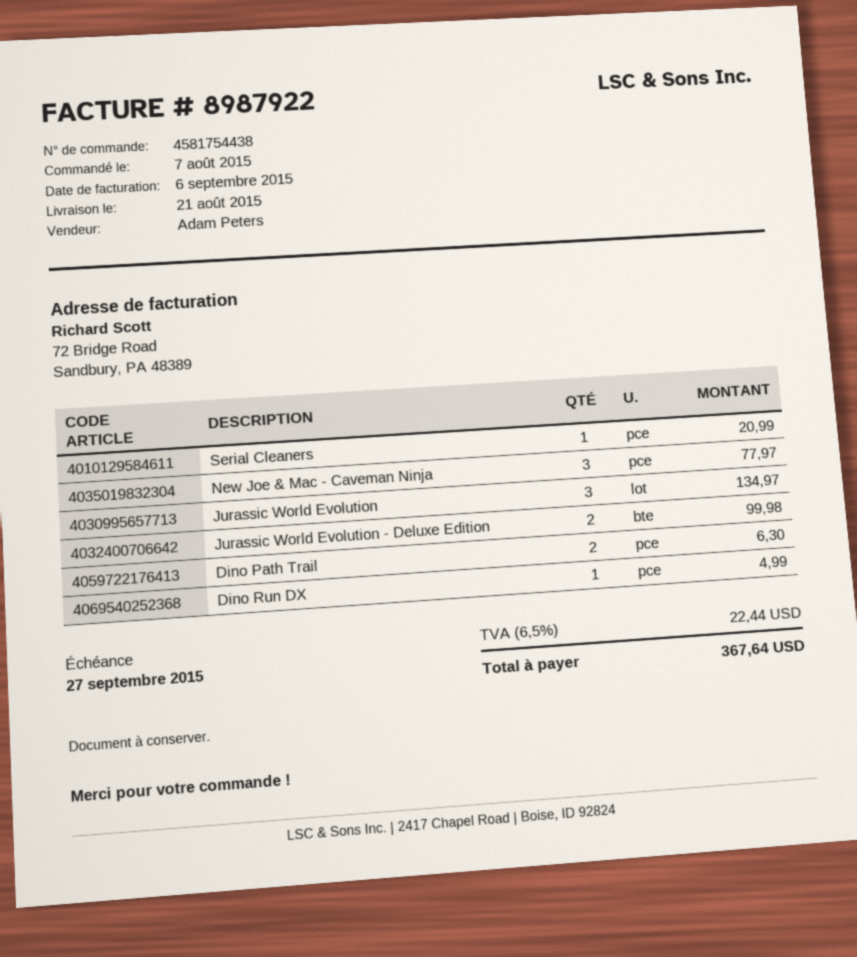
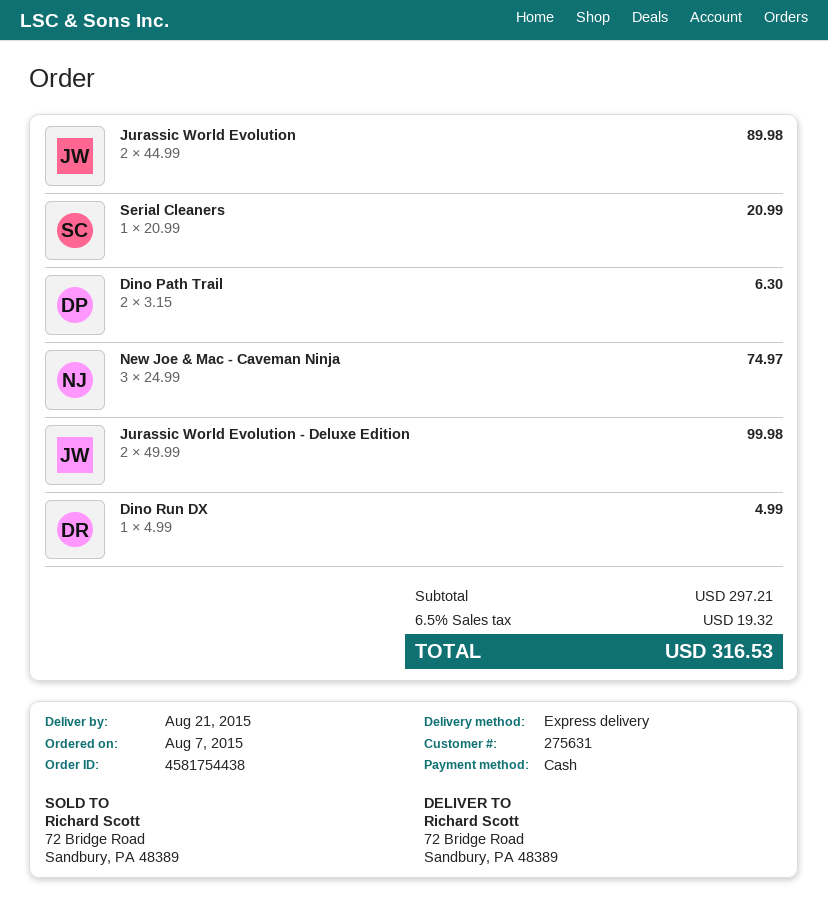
New Joe & Mac - Caveman Ninja: 3 for 77.97 -> 3 for 74.97
Jurassic World Evolution: 3 for 134.97 -> 2 for 89.98
tax: 6.5% = 22.44 -> 6.5% = 19.32
total: 367.64 -> 316.53

